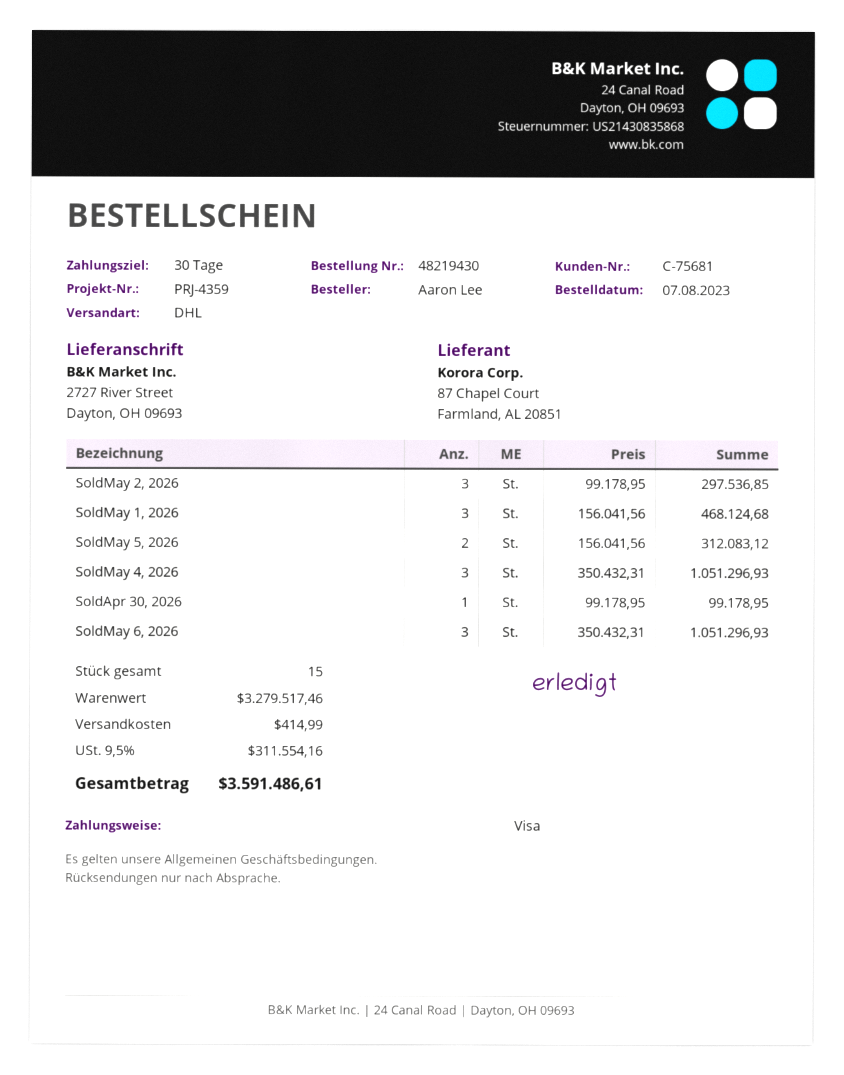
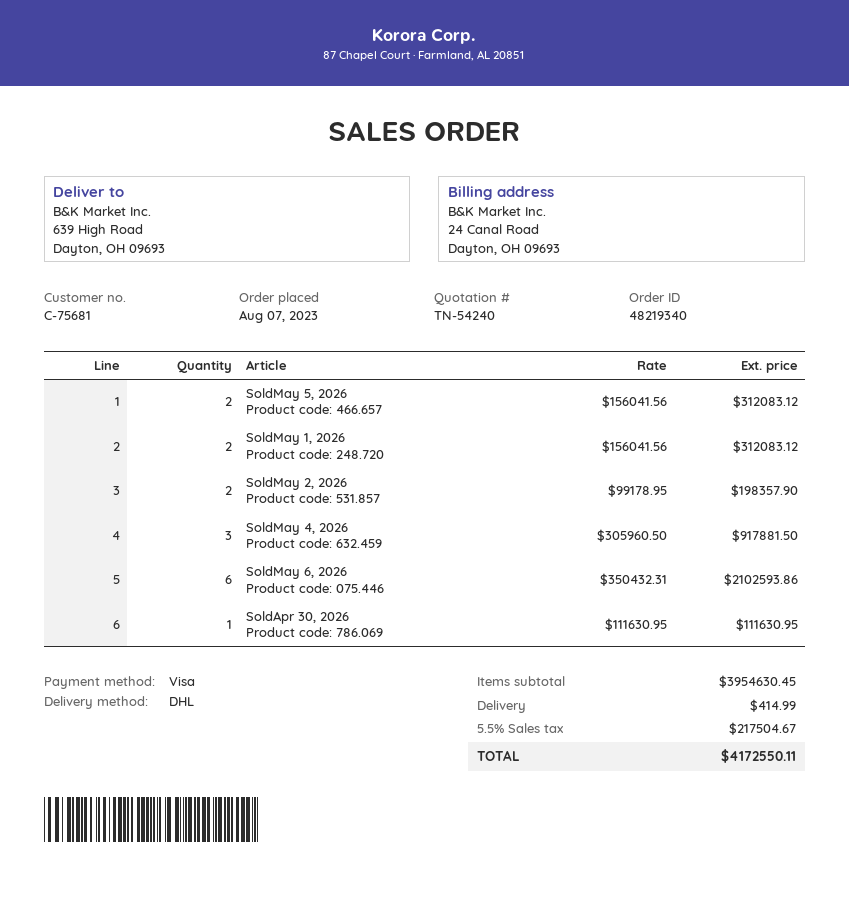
order number: 48219430 -> 48219340
ship to: 2727 River Street, Dayton, OH 09693 -> 639 High Road, Dayton, OH 09693
SoldMay 2, 2026: 3 x 99178.95 = 297536.85 -> 2 x 99178.95 = 198357.90
SoldMay 1, 2026: 3 x 156041.56 = 468124.68 -> 2 x 156041.56 = 312083.12
SoldMay 4, 2026: 3 x 350432.31 = 1051296.93 -> 3 x 305960.50 = 917881.50
SoldApr 30, 2026: 1 x 99178.95 = 99178.95 -> 1 x 111630.95 = 111630.95
SoldMay 6, 2026: 3 x 350432.31 = 1051296.93 -> 6 x 350432.31 = 2102593.86
subtotal: 3279517.46 -> 3954630.45
tax: 9.5% = 311554.16 -> 5.5% = 217504.67
total: 3591486.61 -> 4172550.11

